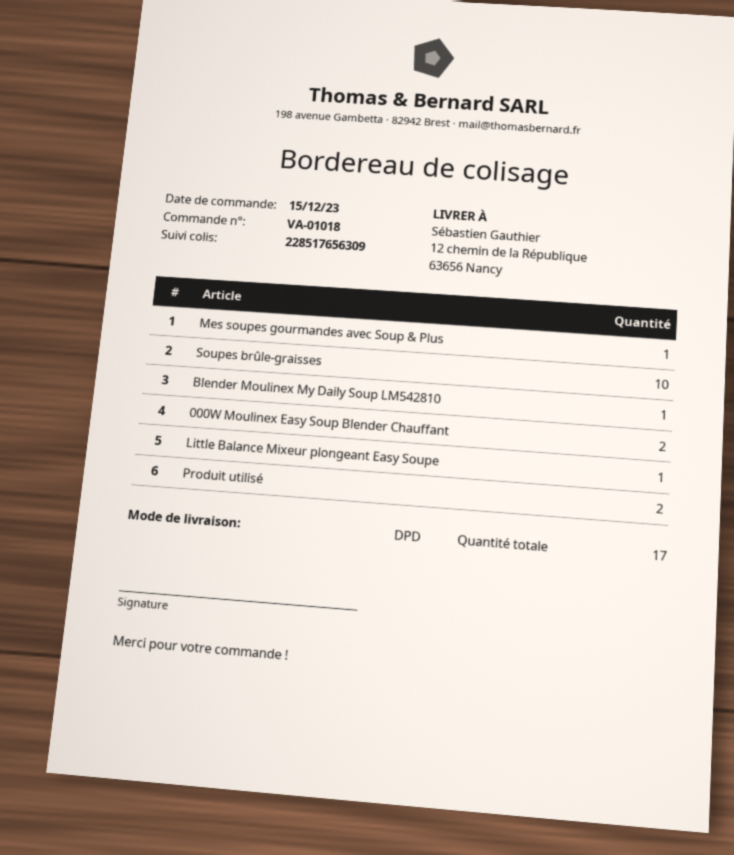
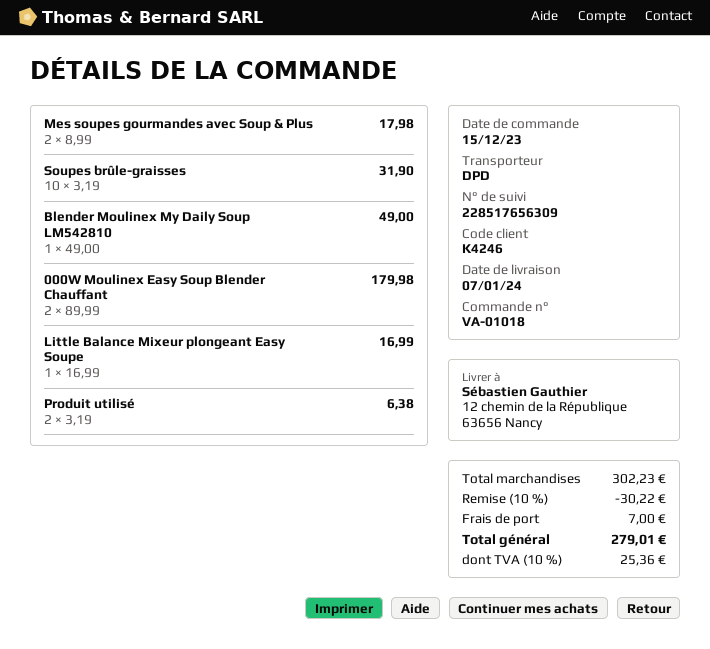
Mes soupes gourmandes avec Soup & Plus: 1 -> 2

